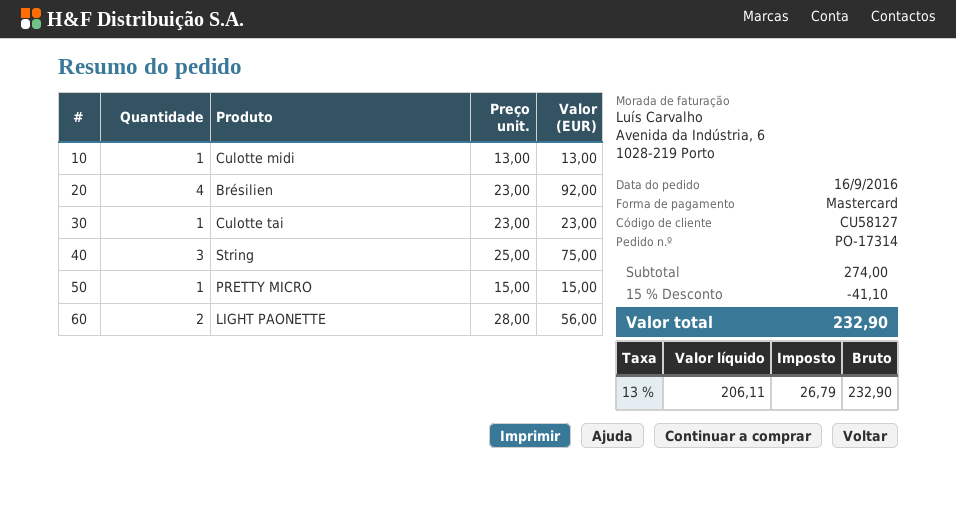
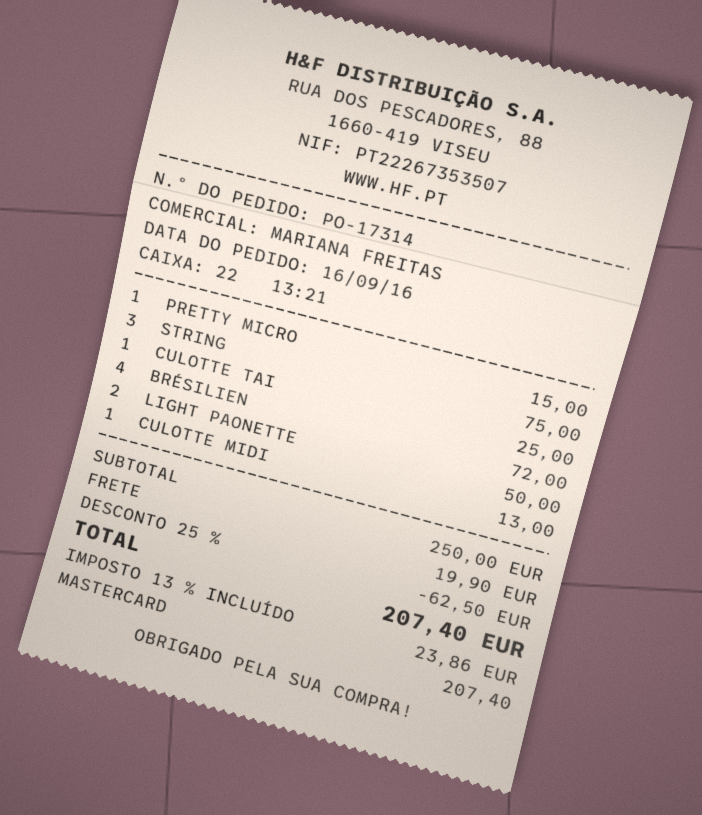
Brésilien: 4 for 92.00 -> 4 for 72.00
Culotte tai: 1 for 23.00 -> 1 for 25.00
LIGHT PAONETTE: 2 for 56.00 -> 2 for 50.00
subtotal: 274.00 -> 250.00
discount: 15% = 41.10 -> 25% = 62.50
shipping: none -> 19.90
tax: 13% = 26.79 -> 13% = 23.86
total: 232.90 -> 207.40

